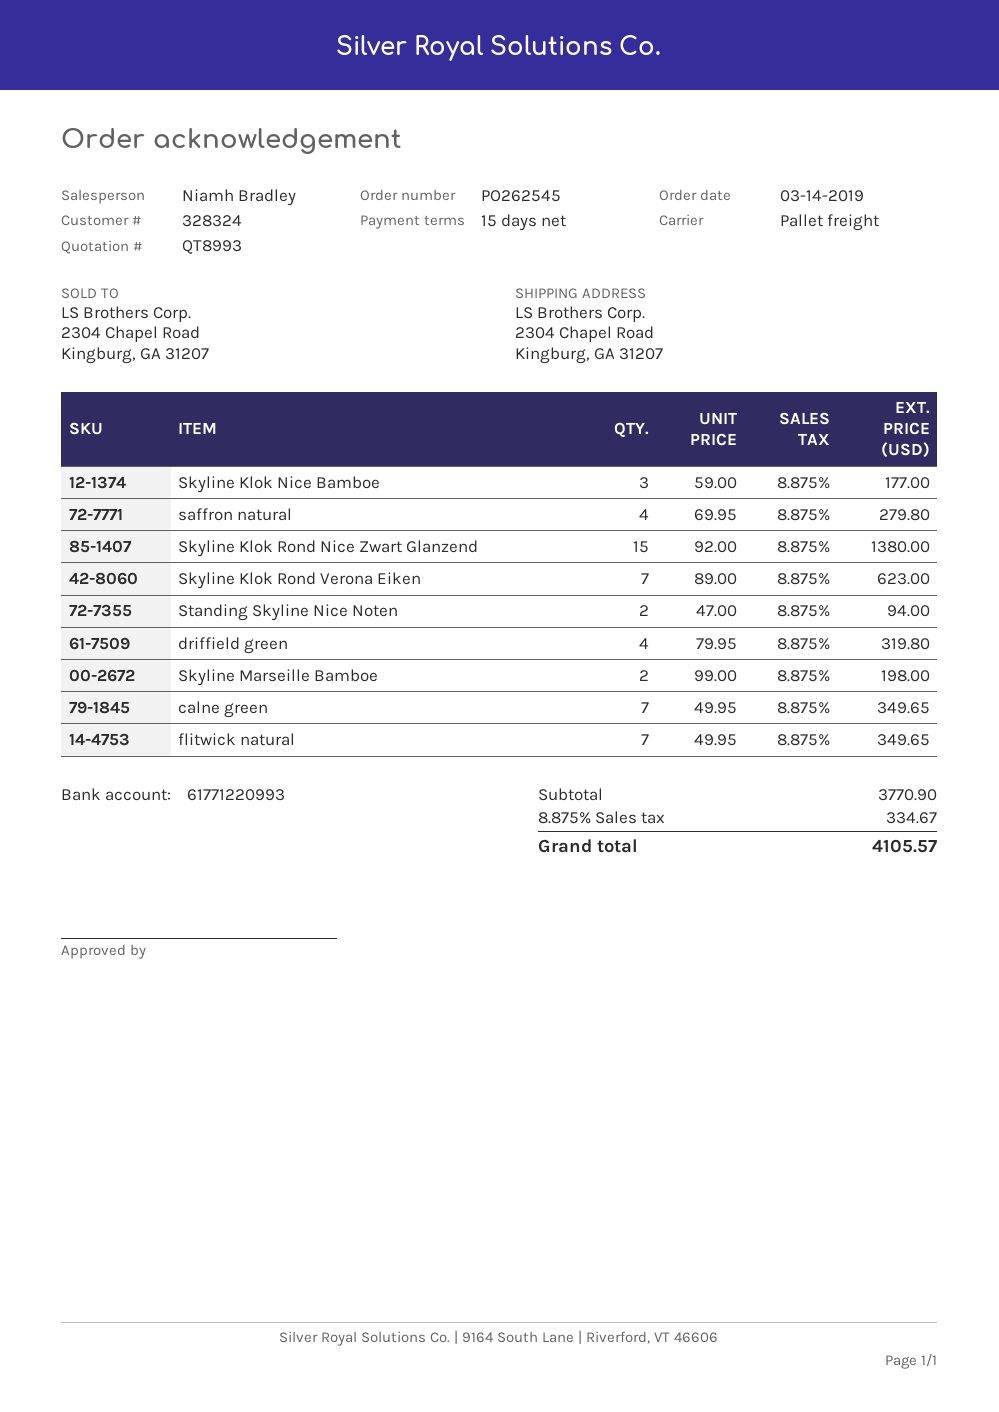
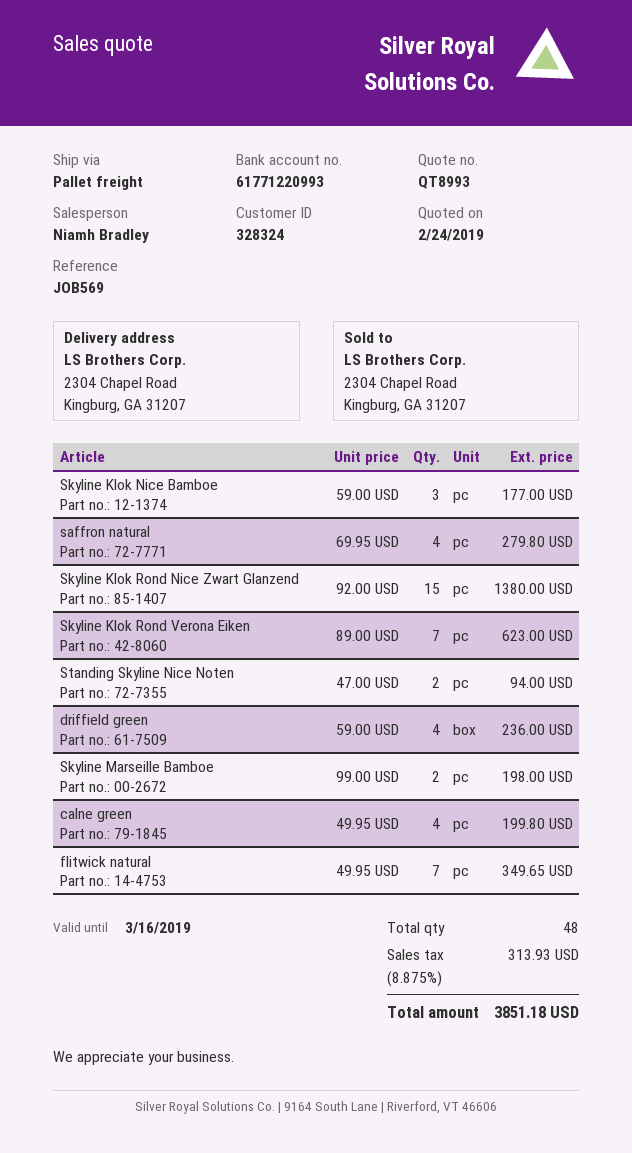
driffield green: 4 x 79.95 = 319.80 -> 4 x 59.00 = 236.00
calne green: 7 x 49.95 = 349.65 -> 4 x 49.95 = 199.80
tax: 8.875% = 334.67 -> 8.875% = 313.93
total: 4105.57 -> 3851.18

